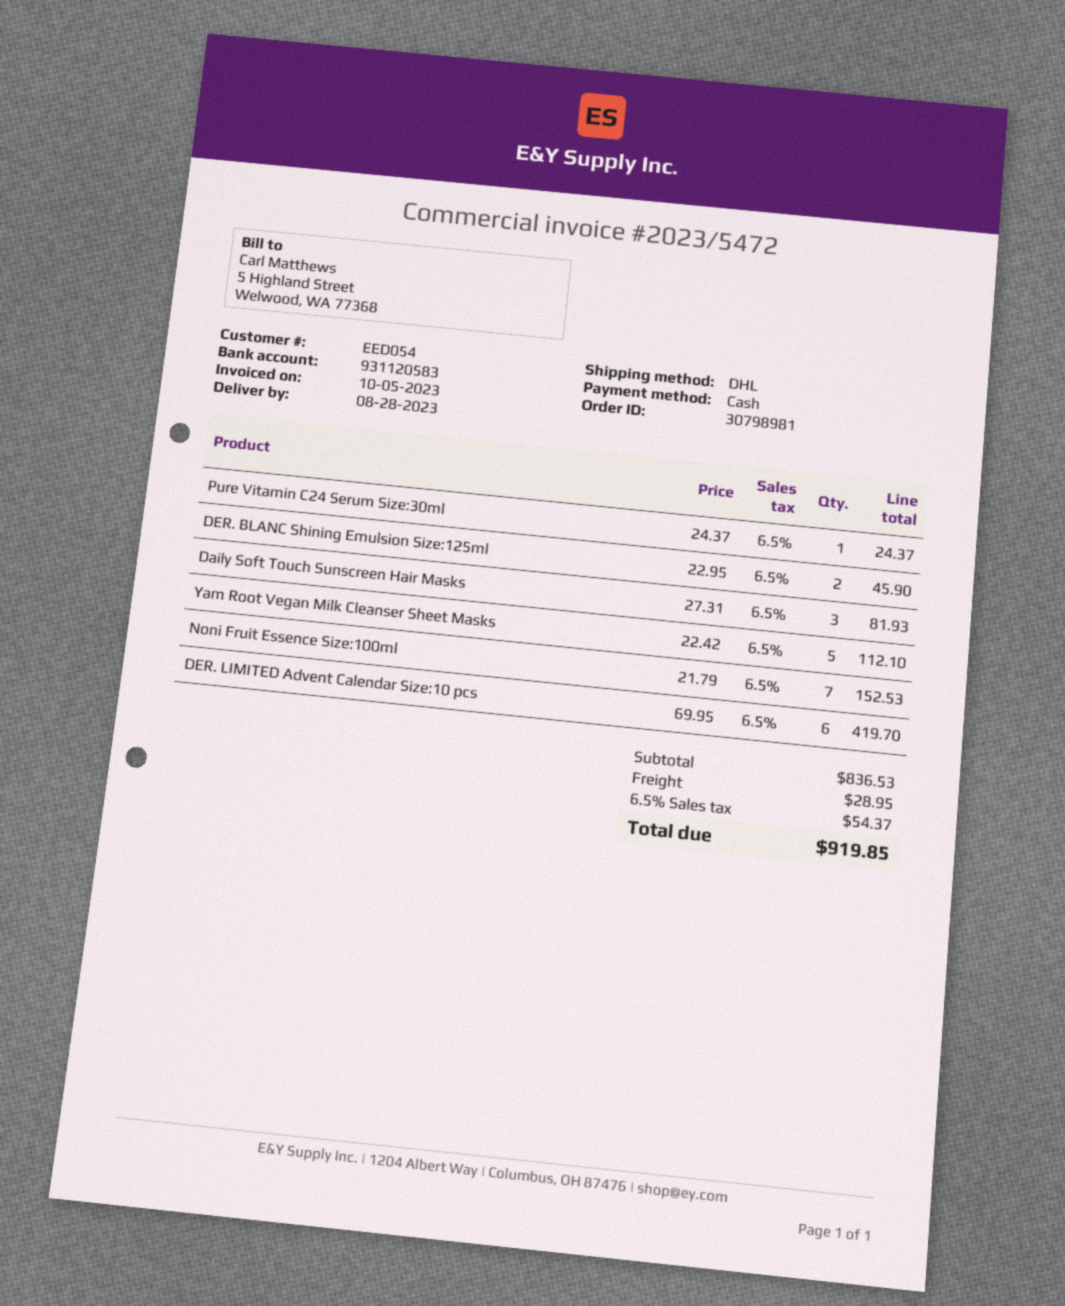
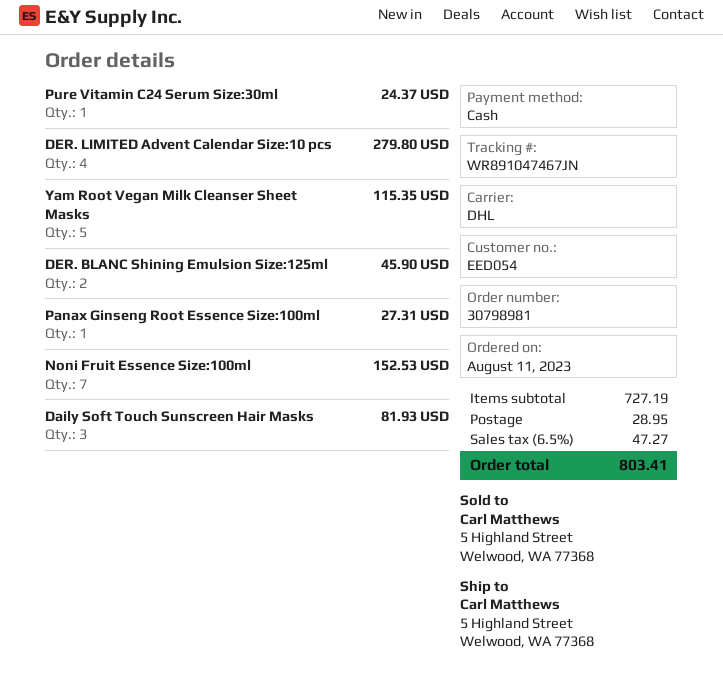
Yam Root Vegan Milk Cleanser Sheet Masks: 5 for 112.10 -> 5 for 115.35
DER. LIMITED Advent Calendar Size:10 pcs: 6 for 419.70 -> 4 for 279.80
Panax Ginseng Root Essence Size:100ml: none -> 1 for 27.31
subtotal: 836.53 -> 727.19
tax: 6.5% = 54.37 -> 6.5% = 47.27
total: 919.85 -> 803.41

